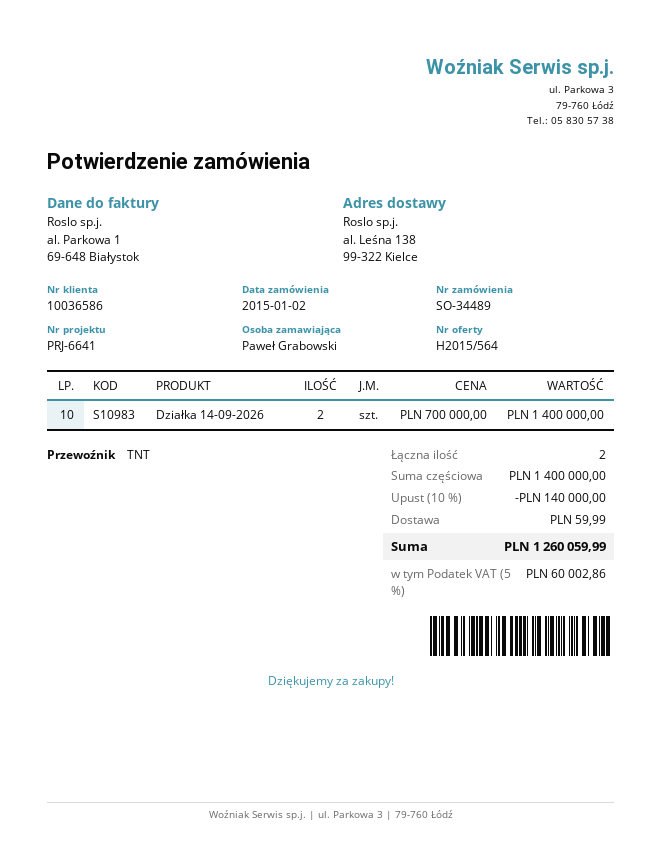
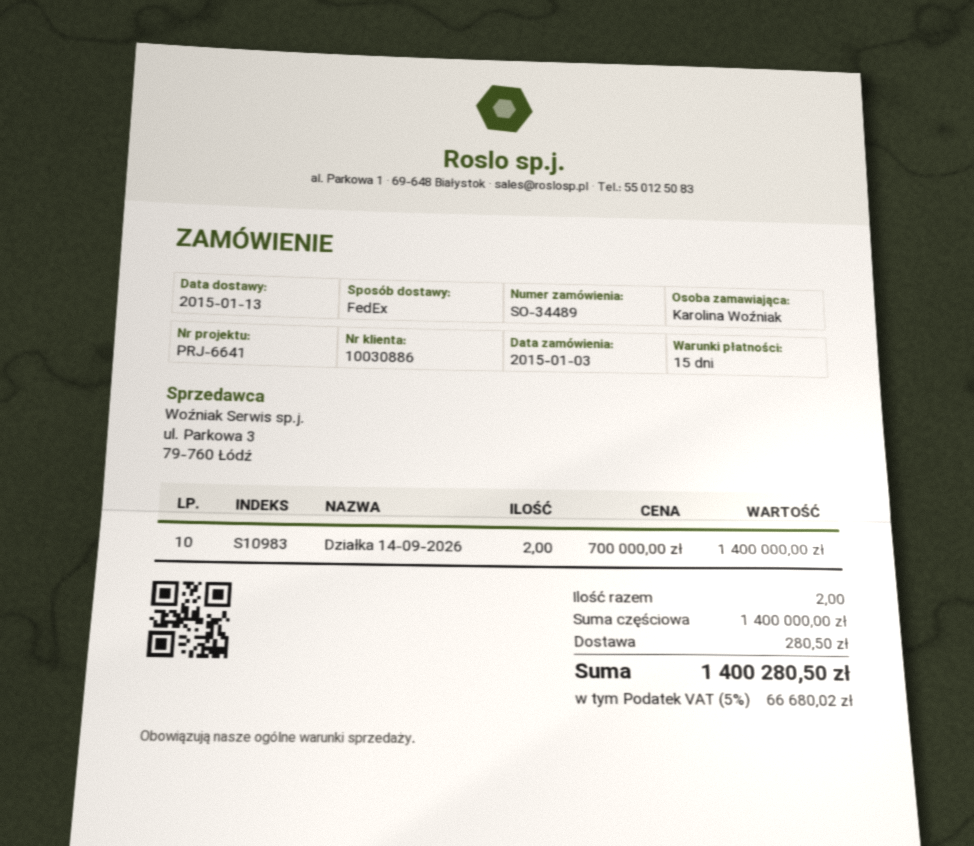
order date: 2015-01-02 -> 2015-01-03
customer number: 10036586 -> 10030886
ordered by: Paweł Grabowski -> Karolina Woźniak
shipping method: TNT -> FedEx
discount: 10% = 140000.00 -> none
shipping: 59.99 -> 280.50
tax: 5% = 60002.86 -> 5% = 66680.02
total: 1260059.99 -> 1400280.50

